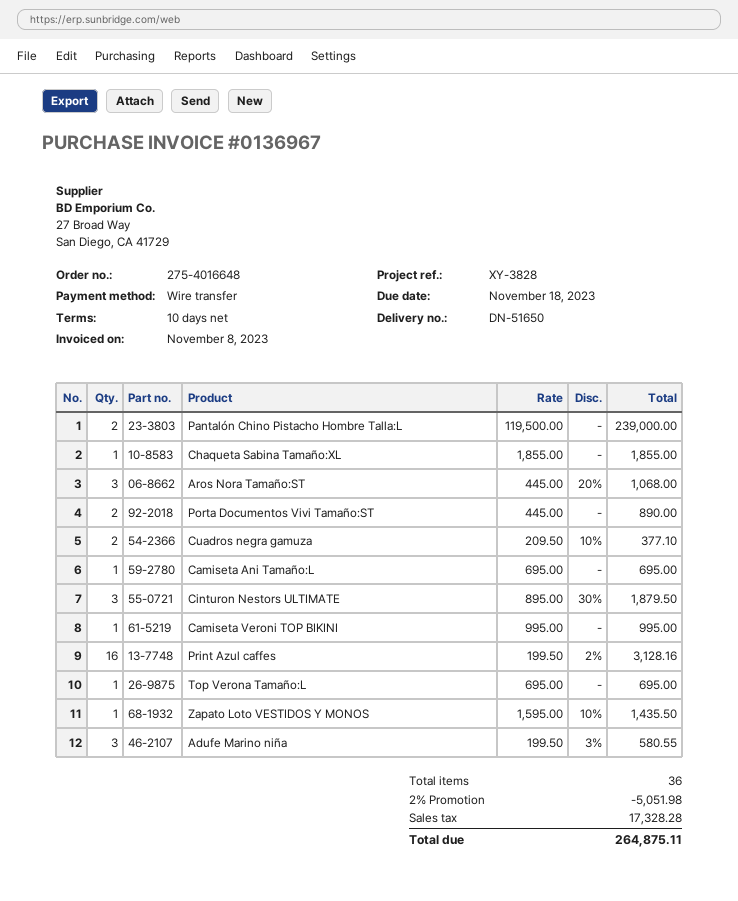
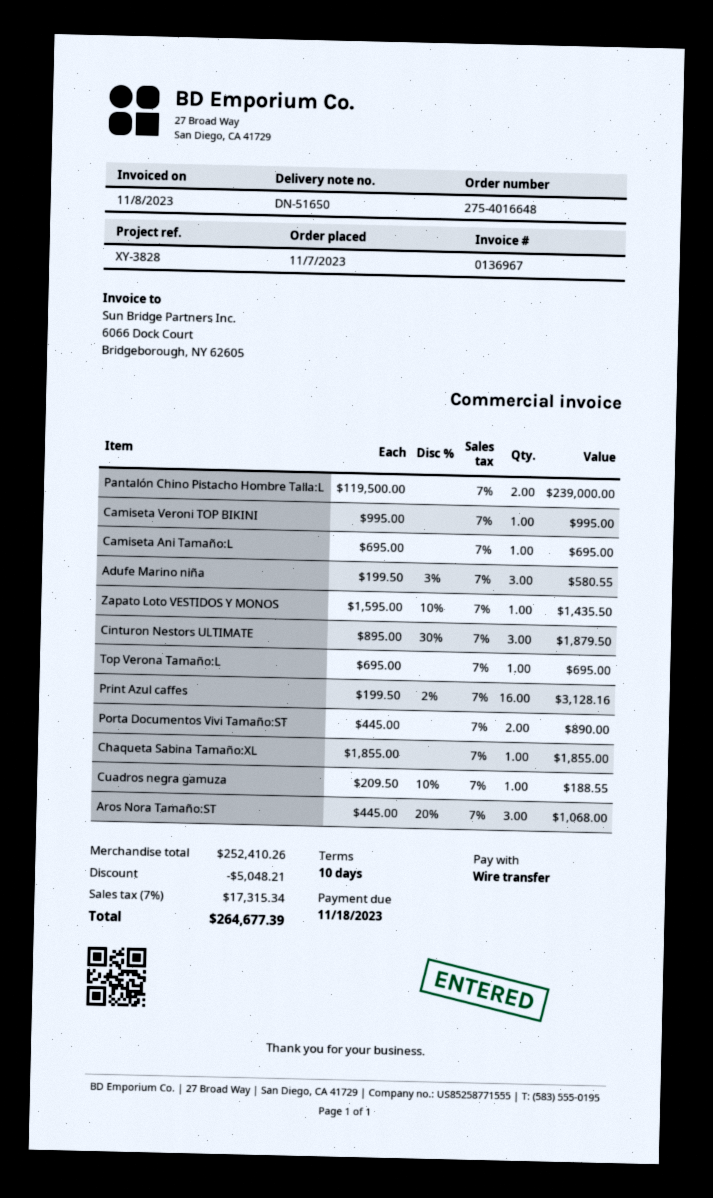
Cuadros negra gamuza: 2 x 209.50 - 10% = 377.10 -> 1 x 209.50 - 10% = 188.55
discount: 5051.98 -> 5048.21
tax: 17328.28 -> 17315.34
total: 264875.11 -> 264677.39

